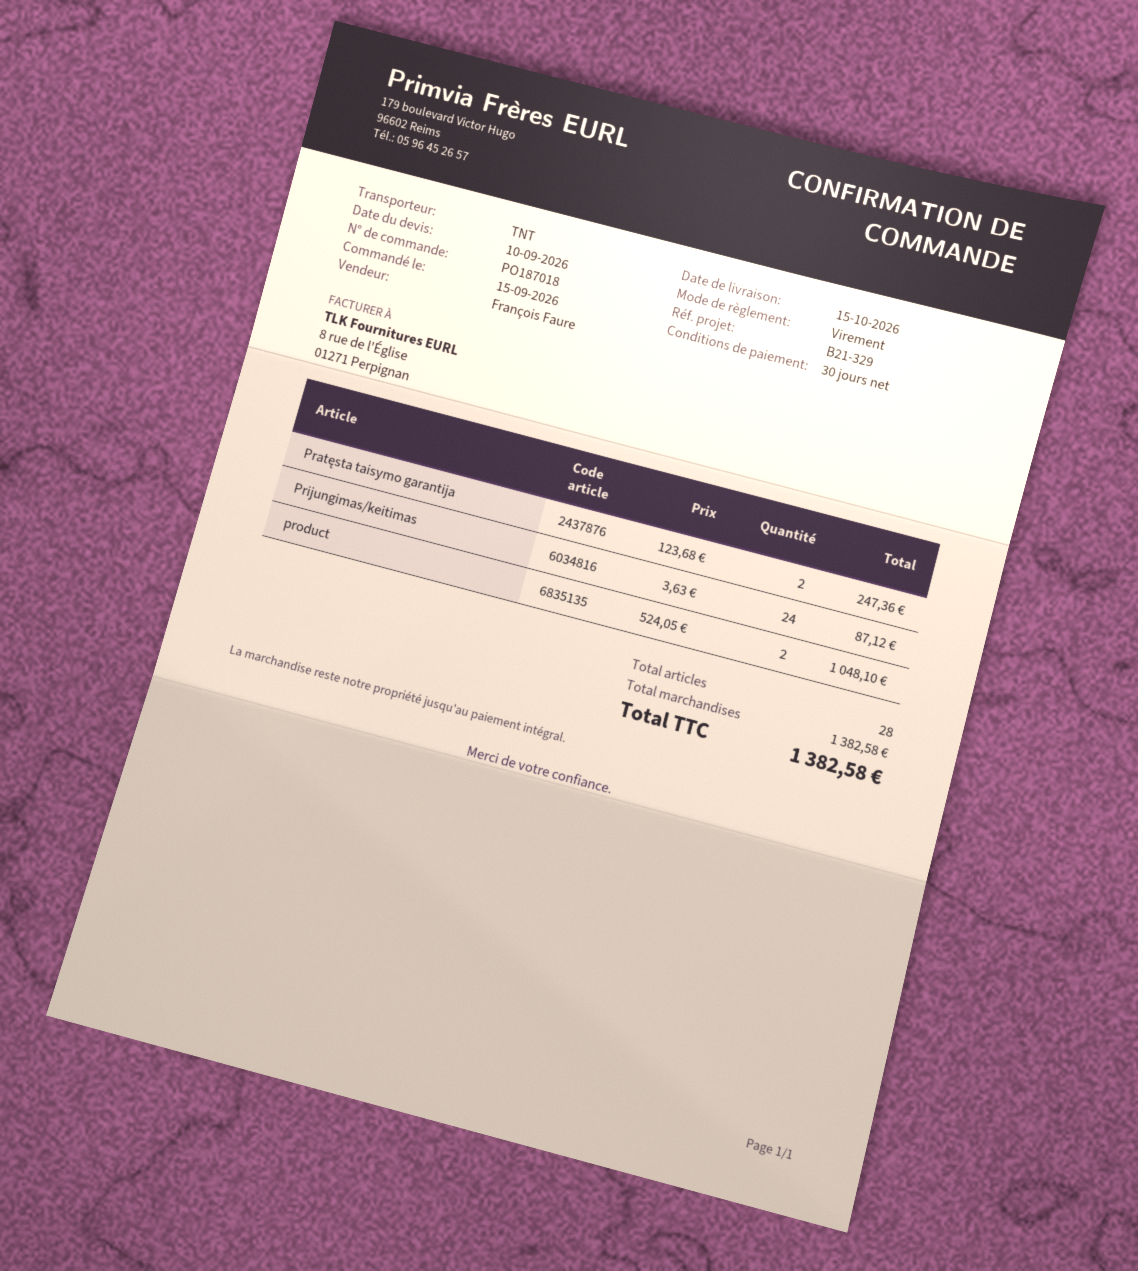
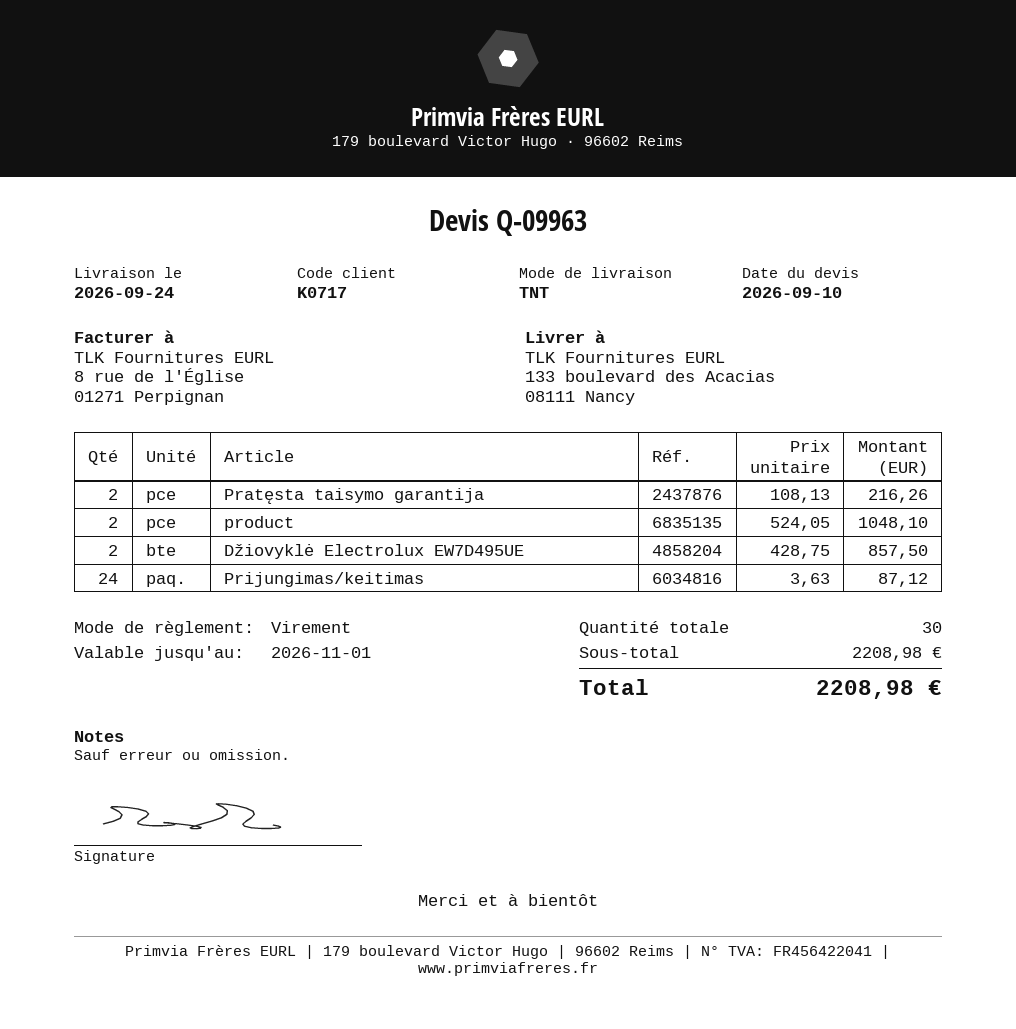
delivery date: 2026-10-15 -> 2026-09-24
Pratęsta taisymo garantija: 2 x 123.68 = 247.36 -> 2 x 108.13 = 216.26
Džiovyklė Electrolux EW7D495UE: none -> 2 x 428.75 = 857.50
total quantity: 28 -> 30
subtotal: 1382.58 -> 2208.98
total: 1382.58 -> 2208.98

